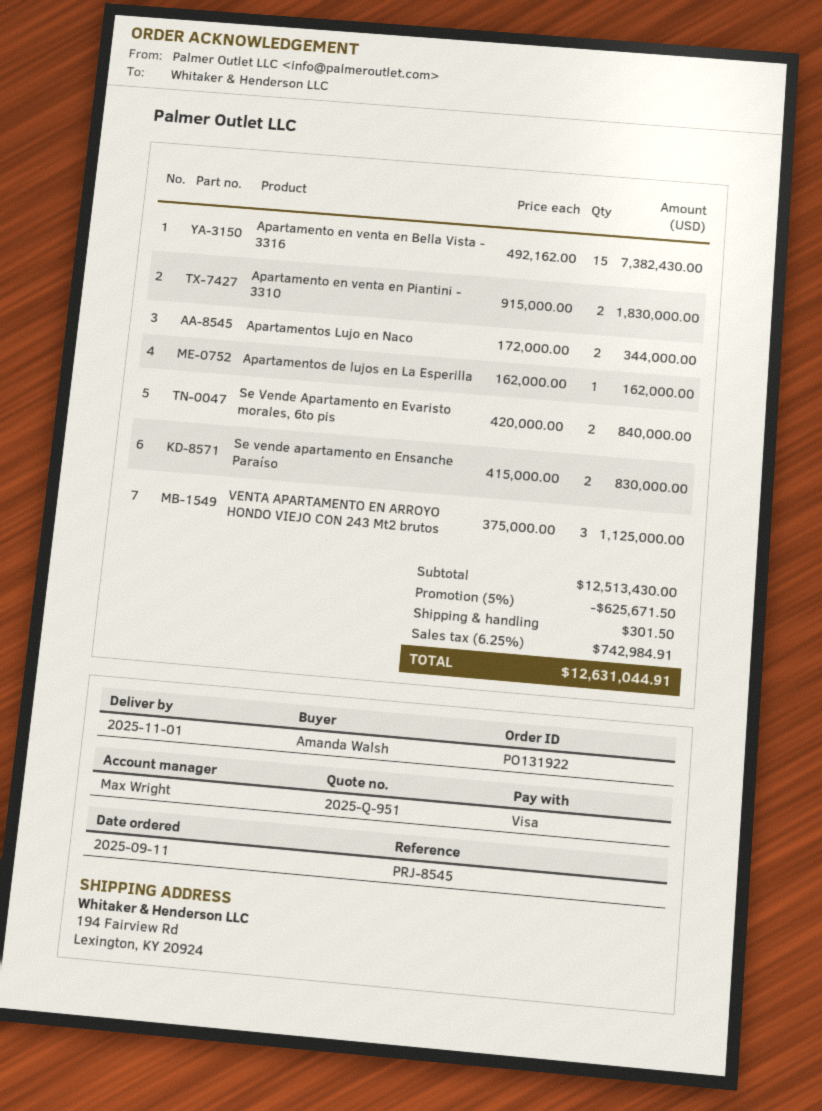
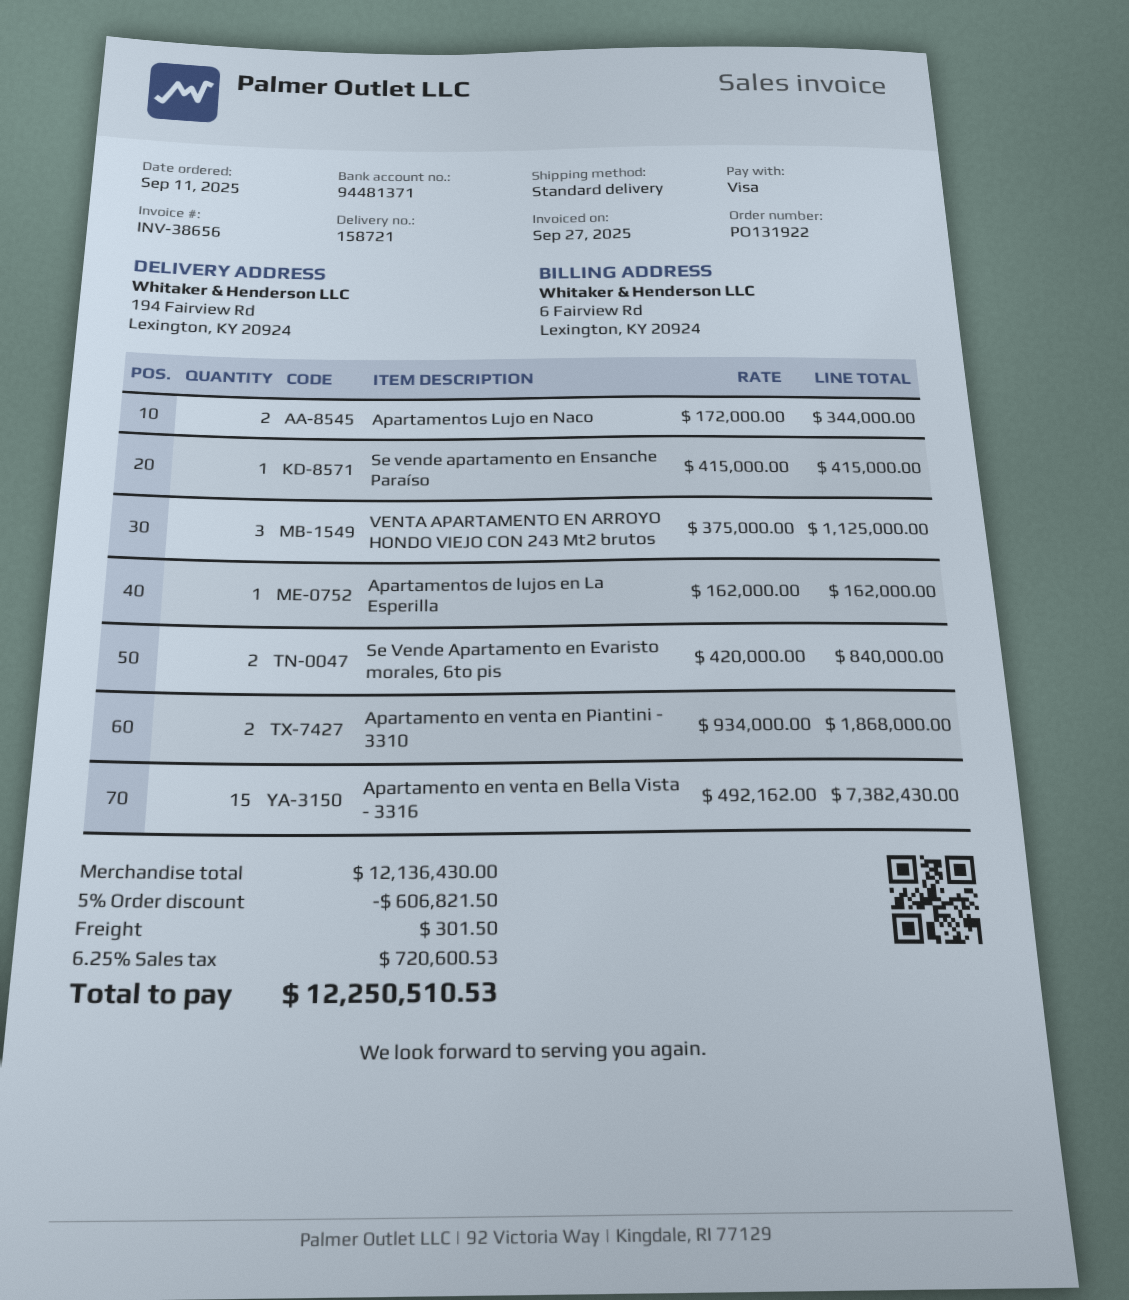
Apartamento en venta en Piantini - 3310: 2 x 915000.00 = 1830000.00 -> 2 x 934000.00 = 1868000.00
Se vende apartamento en Ensanche Paraíso: 2 x 415000.00 = 830000.00 -> 1 x 415000.00 = 415000.00
subtotal: 12513430.00 -> 12136430.00
discount: 5% = 625671.50 -> 5% = 606821.50
tax: 6.25% = 742984.91 -> 6.25% = 720600.53
total: 12631044.91 -> 12250510.53

